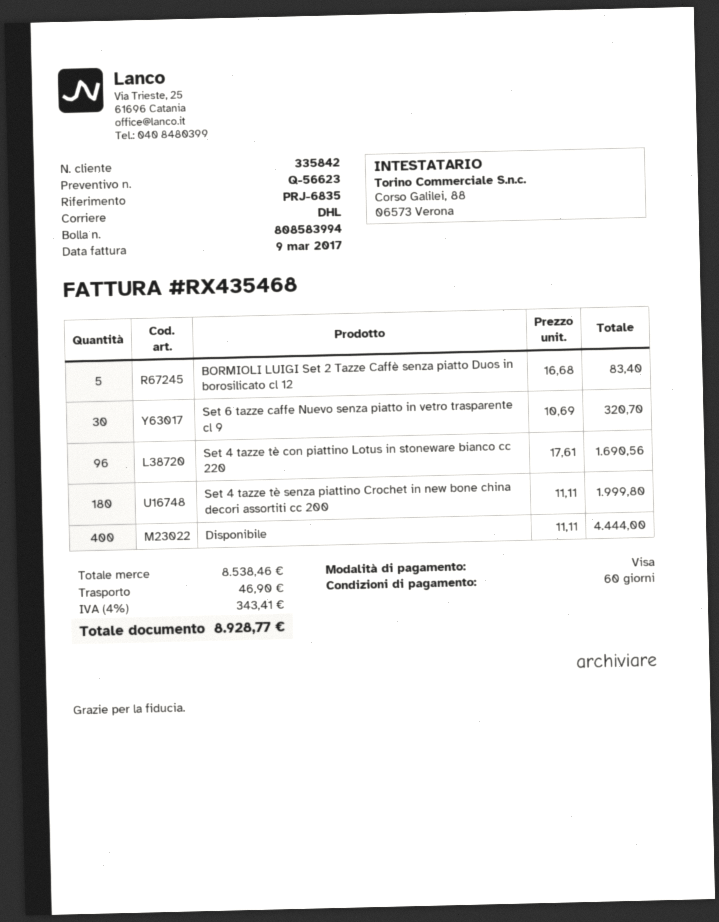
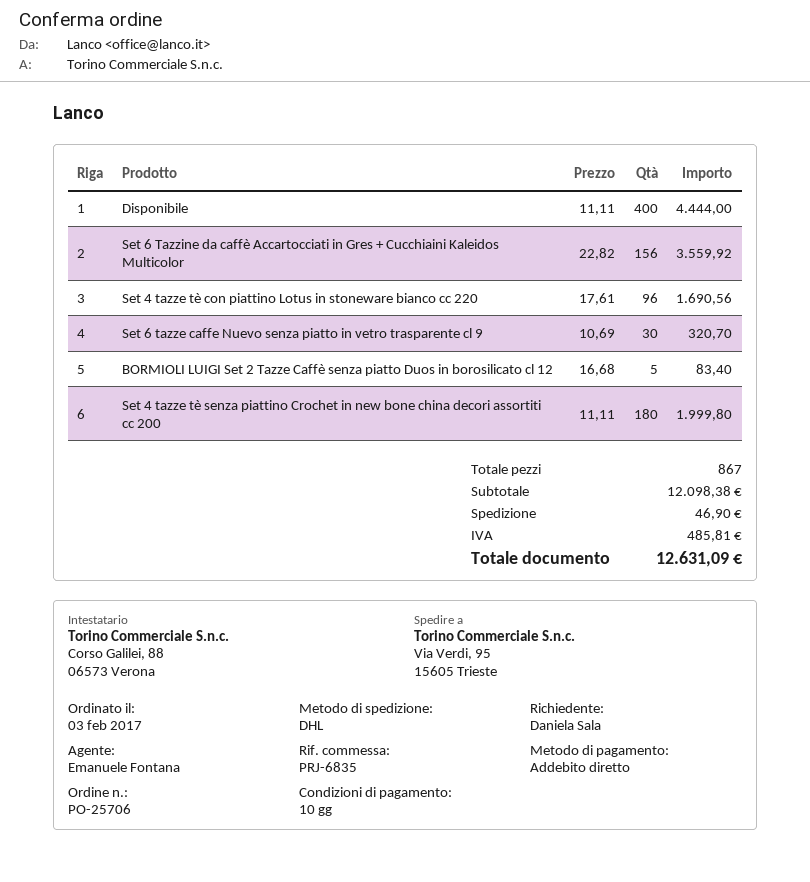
payment terms: 60 days -> 10 days
payment method: Visa -> direct debit
Set 6 Tazzine da caffè Accartocciati in Gres + Cucchiaini Kaleidos Multicolor: none -> 156 x 22.82 = 3559.92
subtotal: 8538.46 -> 12098.38
tax: 343.41 -> 485.81
total: 8928.77 -> 12631.09

